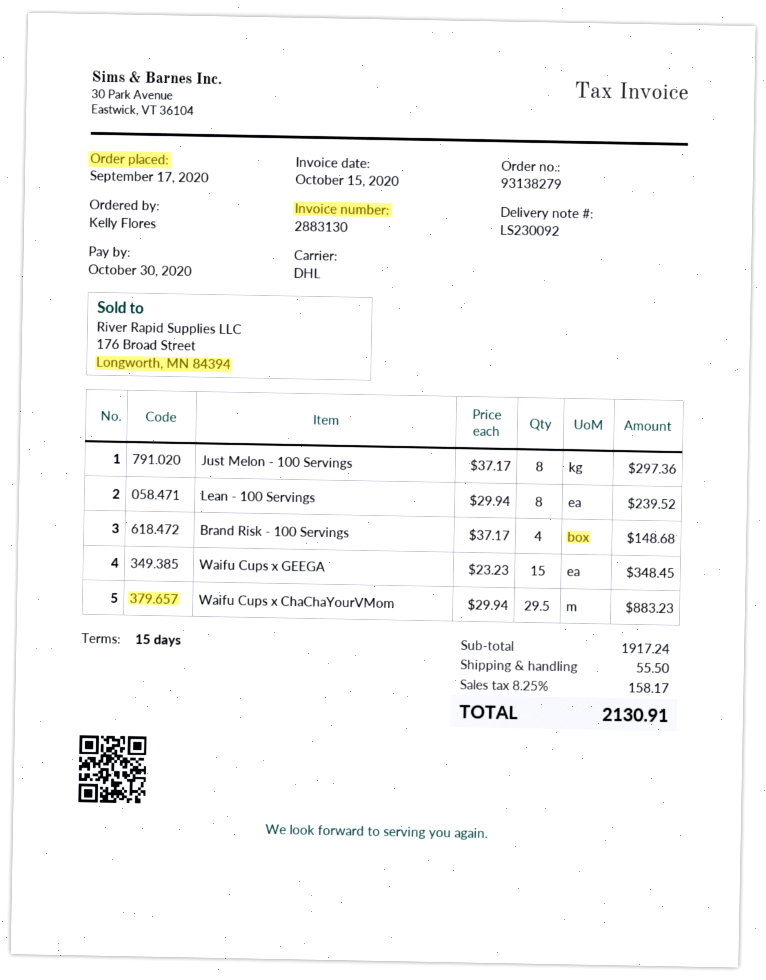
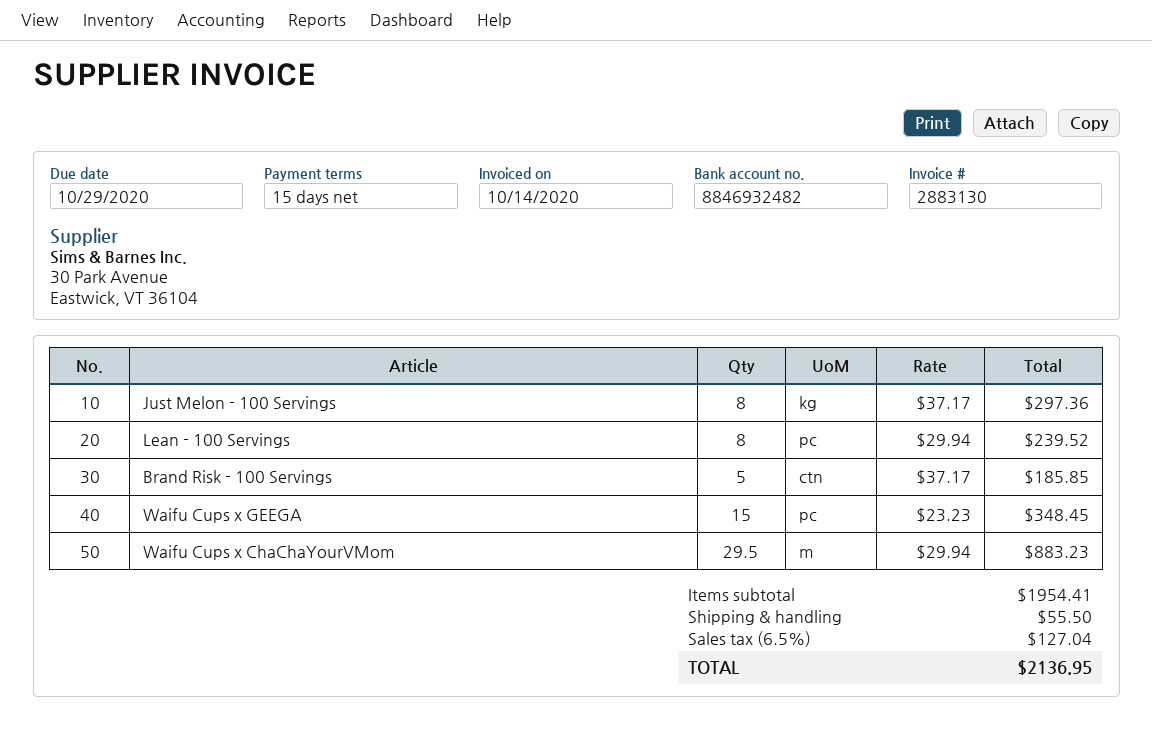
invoice date: 2020-10-15 -> 2020-10-14
due date: 2020-10-30 -> 2020-10-29
Brand Risk - 100 Servings: 4 x 37.17 = 148.68 -> 5 x 37.17 = 185.85
subtotal: 1917.24 -> 1954.41
tax: 8.25% = 158.17 -> 6.5% = 127.04
total: 2130.91 -> 2136.95

